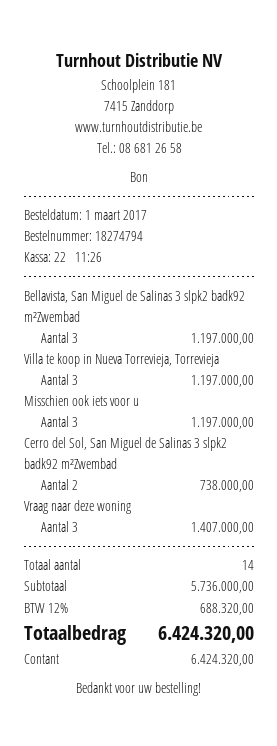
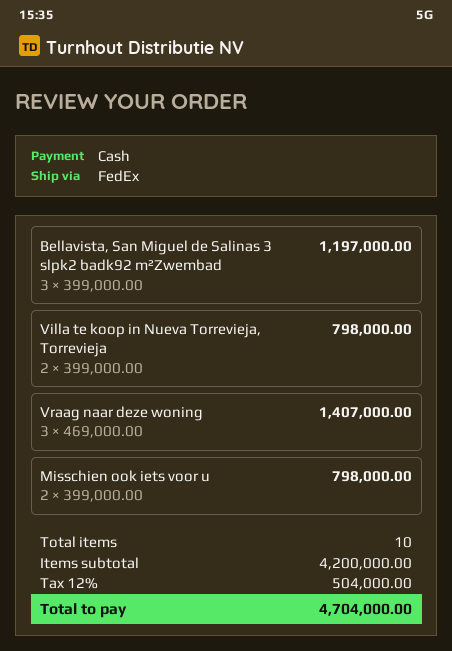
Villa te koop in Nueva Torrevieja, Torrevieja: 3 for 1197000.00 -> 2 for 798000.00
Misschien ook iets voor u: 3 for 1197000.00 -> 2 for 798000.00
Cerro del Sol, San Miguel de Salinas 3 slpk2 badk92 m²Zwembad: 2 for 738000.00 -> none
total quantity: 14 -> 10
subtotal: 5736000.00 -> 4200000.00
tax: 12% = 688320.00 -> 12% = 504000.00
total: 6424320.00 -> 4704000.00

